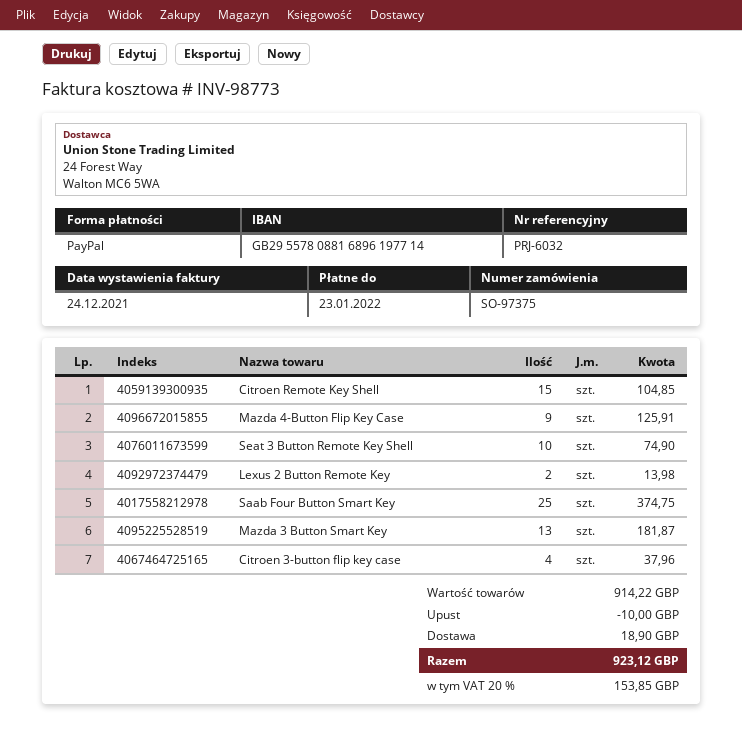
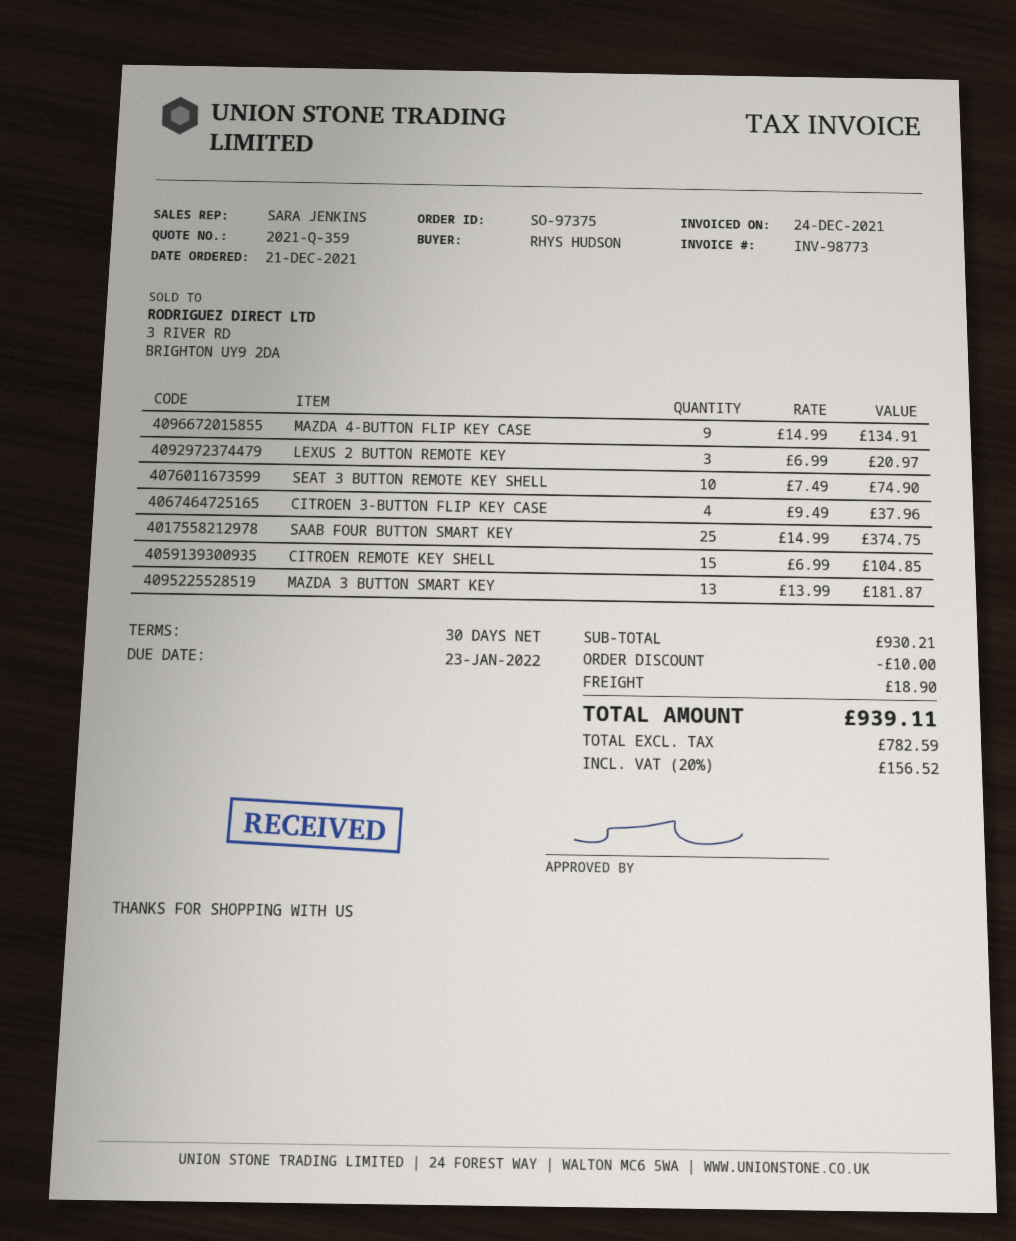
Mazda 4-Button Flip Key Case: 9 for 125.91 -> 9 for 134.91
Lexus 2 Button Remote Key: 2 for 13.98 -> 3 for 20.97
subtotal: 914.22 -> 930.21
tax: 20% = 153.85 -> 20% = 156.52
total: 923.12 -> 939.11

